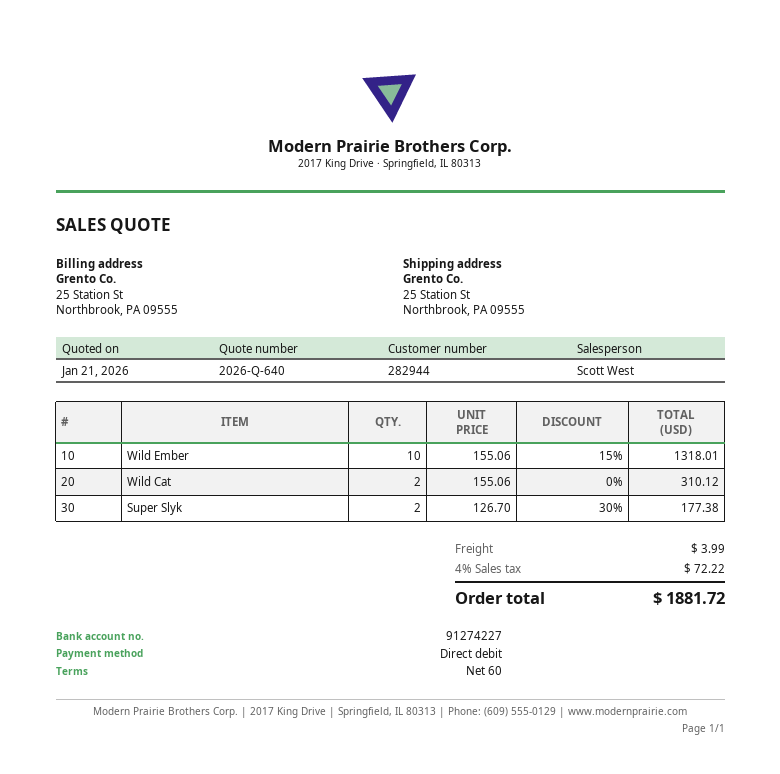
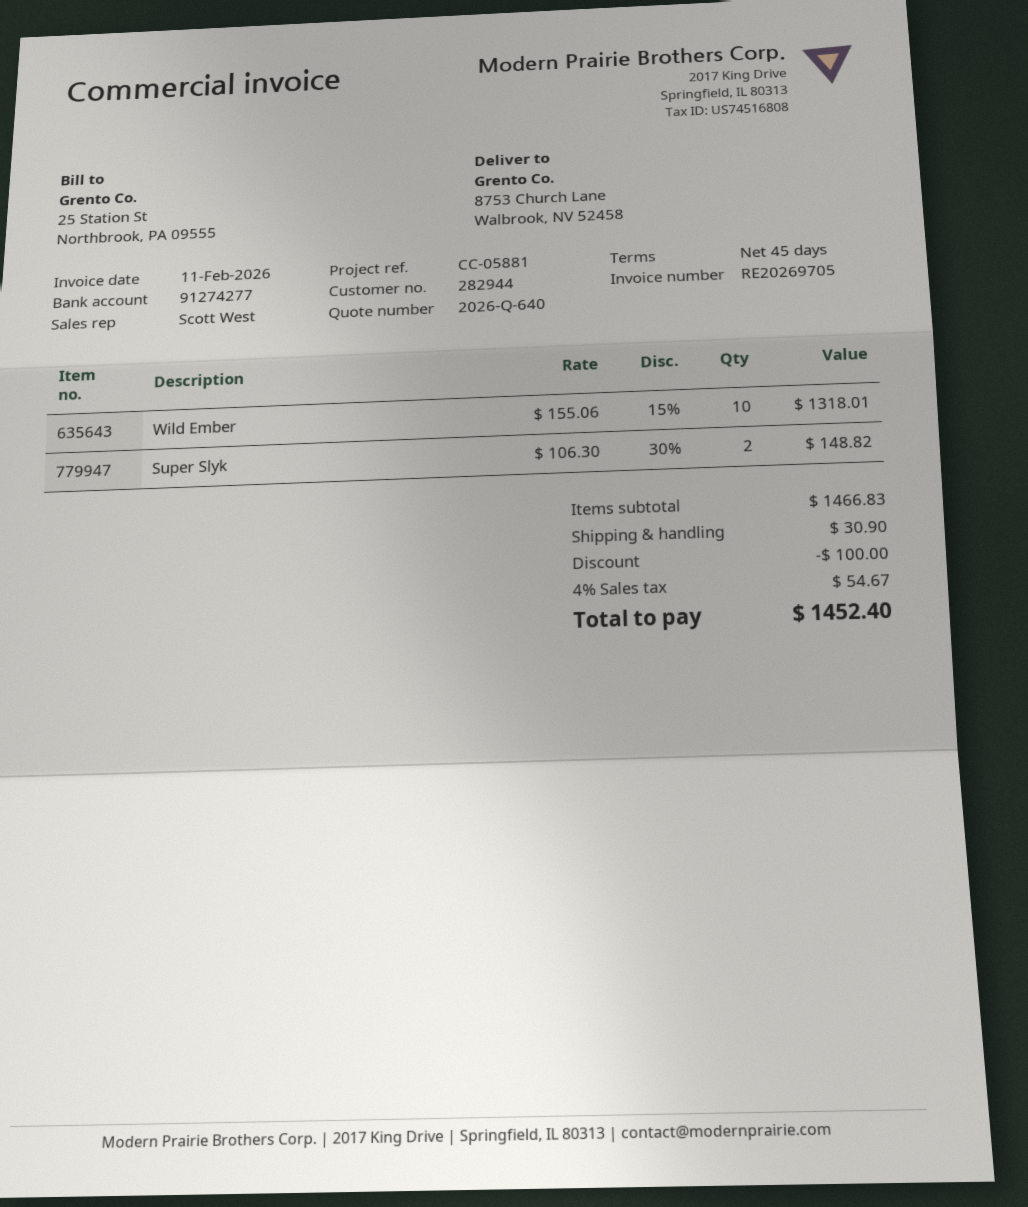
payment terms: 60 days -> 45 days
bank account: 91274227 -> 91274277
ship to: 25 Station St, Northbrook, PA 09555 -> 8753 Church Lane, Walbrook, NV 52458
Wild Cat: 2 x 155.06 = 310.12 -> none
Super Slyk: 2 x 126.70 - 30% = 177.38 -> 2 x 106.30 - 30% = 148.82
discount: none -> 100.00
shipping: 3.99 -> 30.90
tax: 4% = 72.22 -> 4% = 54.67
total: 1881.72 -> 1452.40

